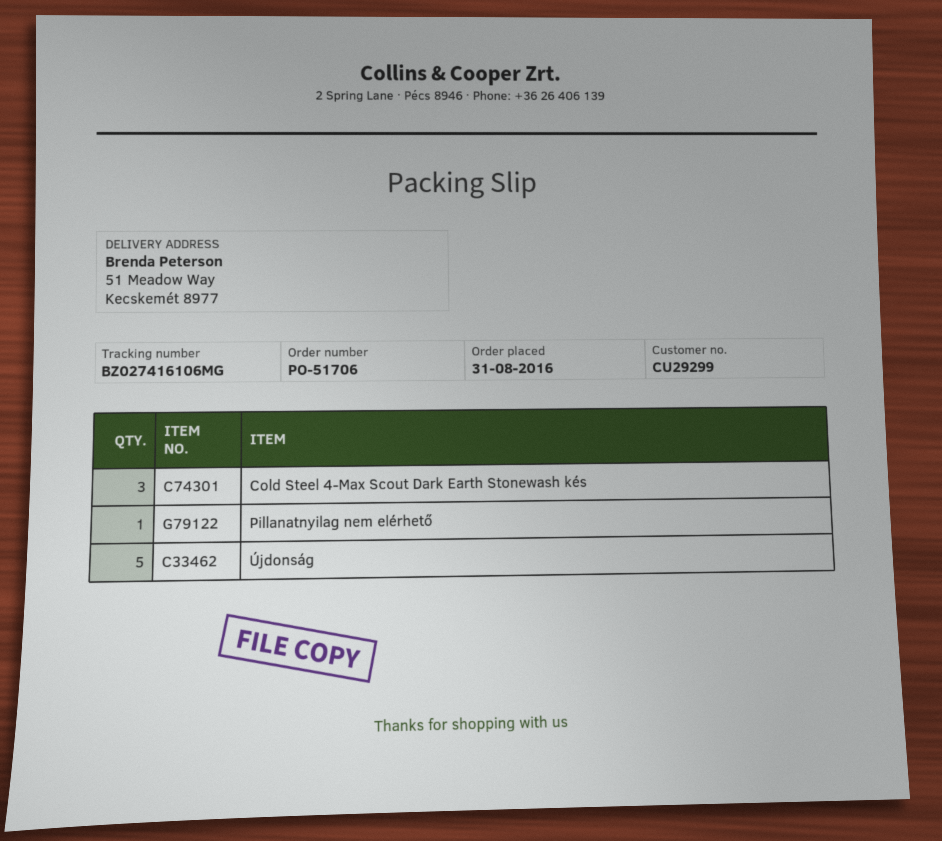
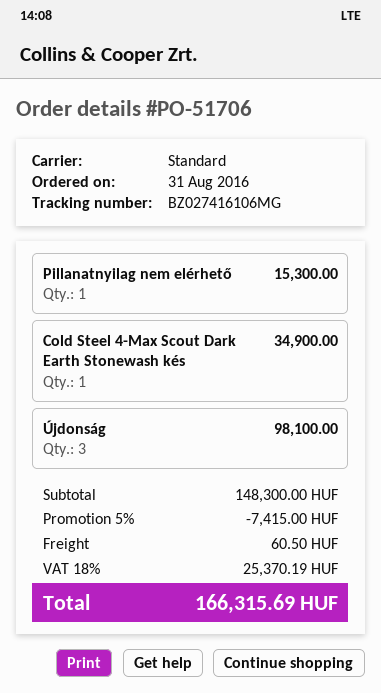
Cold Steel 4-Max Scout Dark Earth Stonewash kés: 3 -> 1
Újdonság: 5 -> 3

